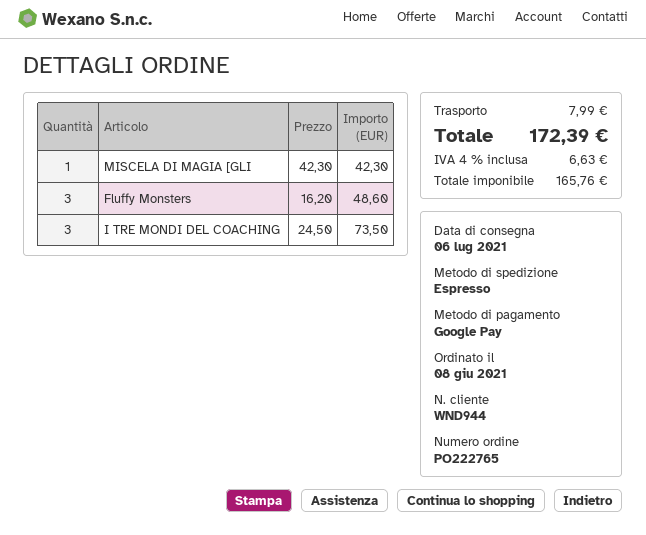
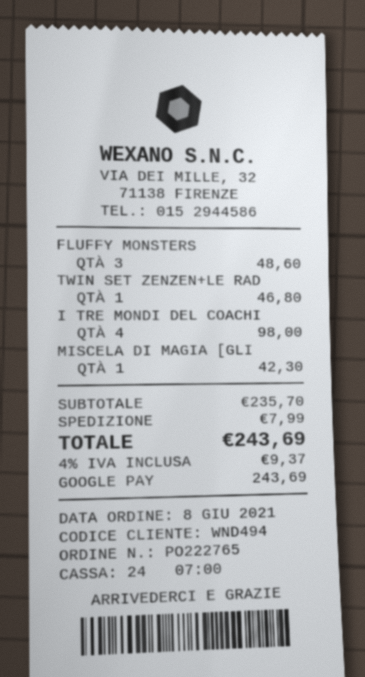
customer number: WND944 -> WND494
I TRE MONDI DEL COACHING: 3 for 73.50 -> 4 for 98.00
TWIN SET ZENZEN+LE RAD: none -> 1 for 46.80
tax: 4% = 6.63 -> 4% = 9.37
total: 172.39 -> 243.69

